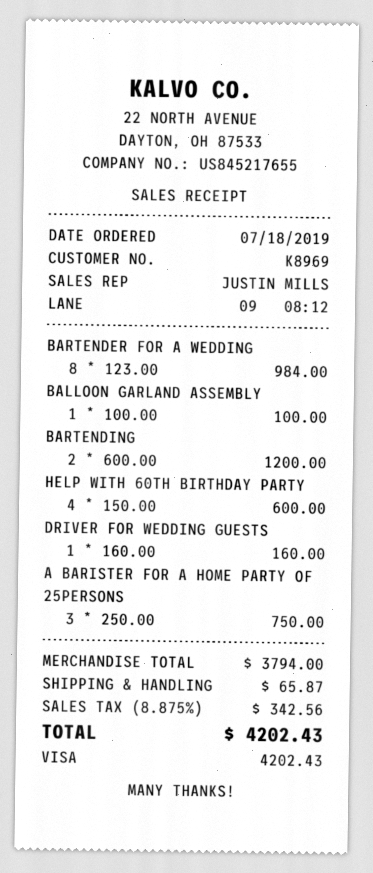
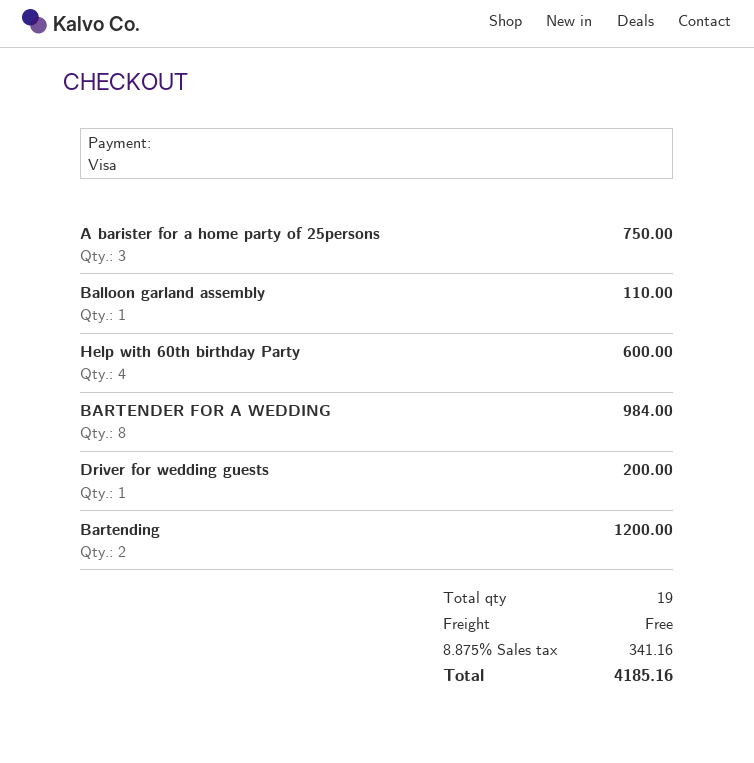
BALLOON GARLAND ASSEMBLY: 1 for 100.00 -> 1 for 110.00
DRIVER FOR WEDDING GUESTS: 1 for 160.00 -> 1 for 200.00
shipping: 65.87 -> 0.00
tax: 8.875% = 342.56 -> 8.875% = 341.16
total: 4202.43 -> 4185.16

